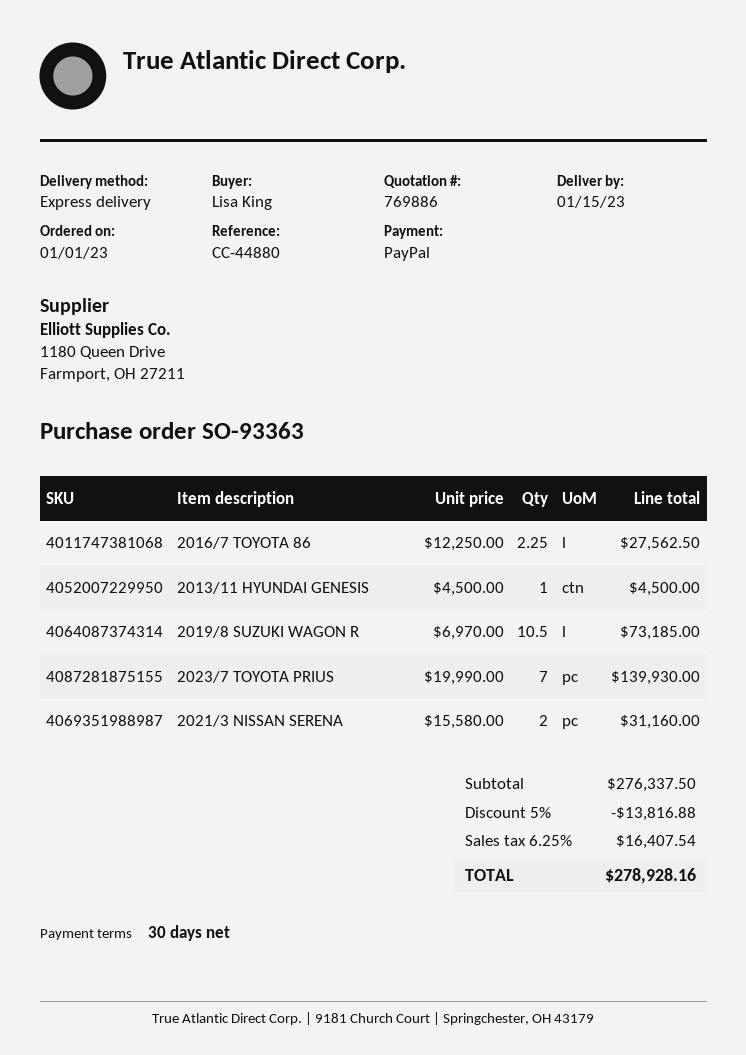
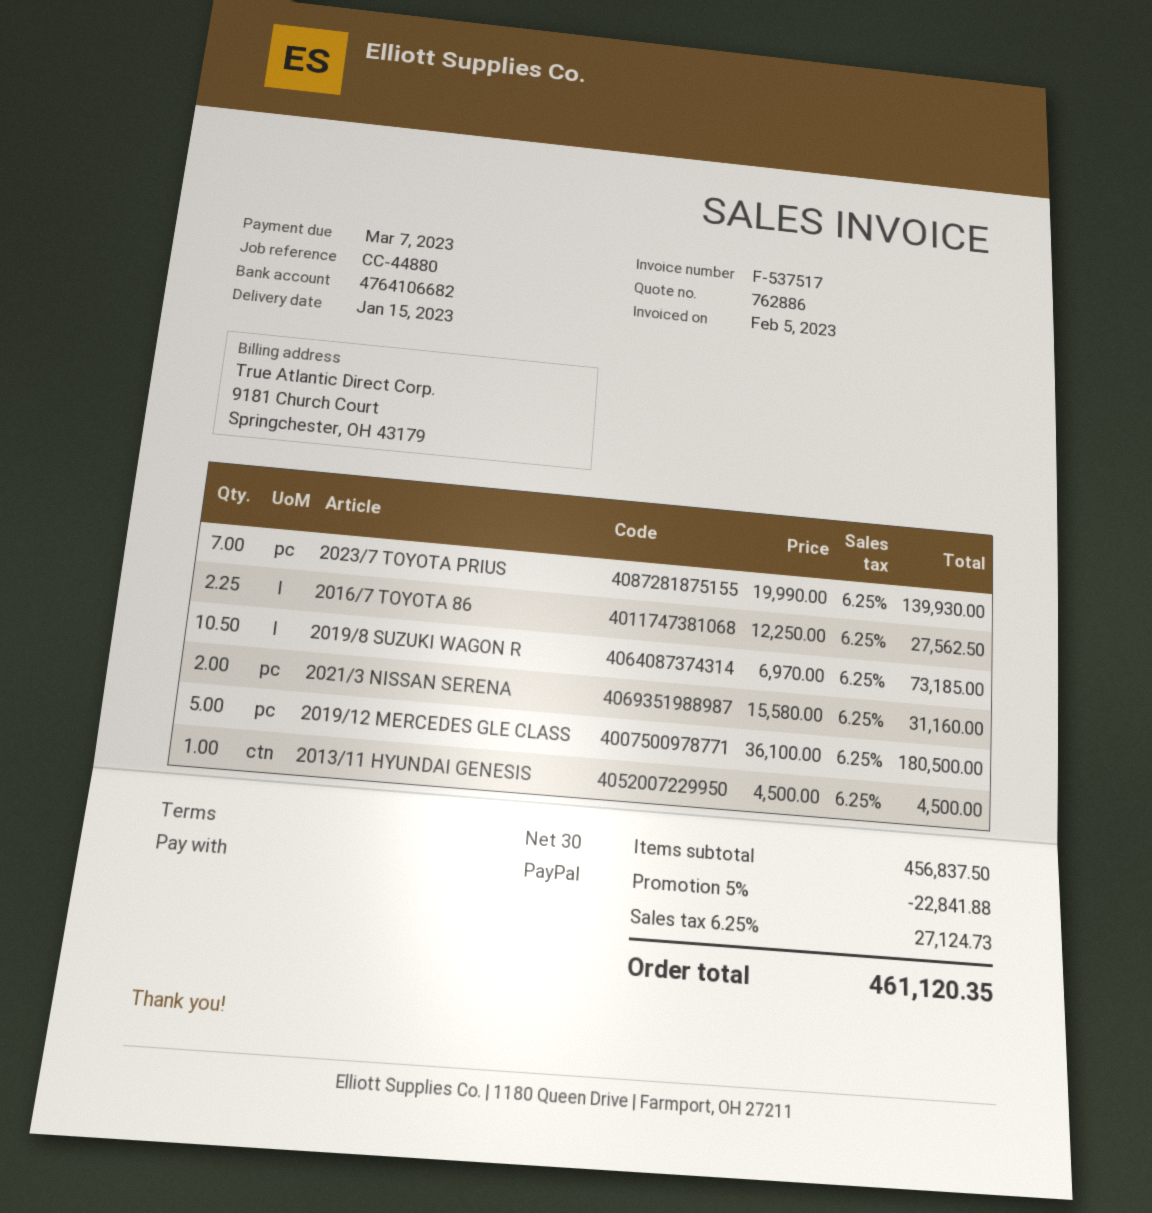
quote number: 769886 -> 762886
2019/12 MERCEDES GLE CLASS: none -> 5 x 36100.00 = 180500.00
subtotal: 276337.50 -> 456837.50
discount: 5% = 13816.88 -> 5% = 22841.88
tax: 6.25% = 16407.54 -> 6.25% = 27124.73
total: 278928.16 -> 461120.35

